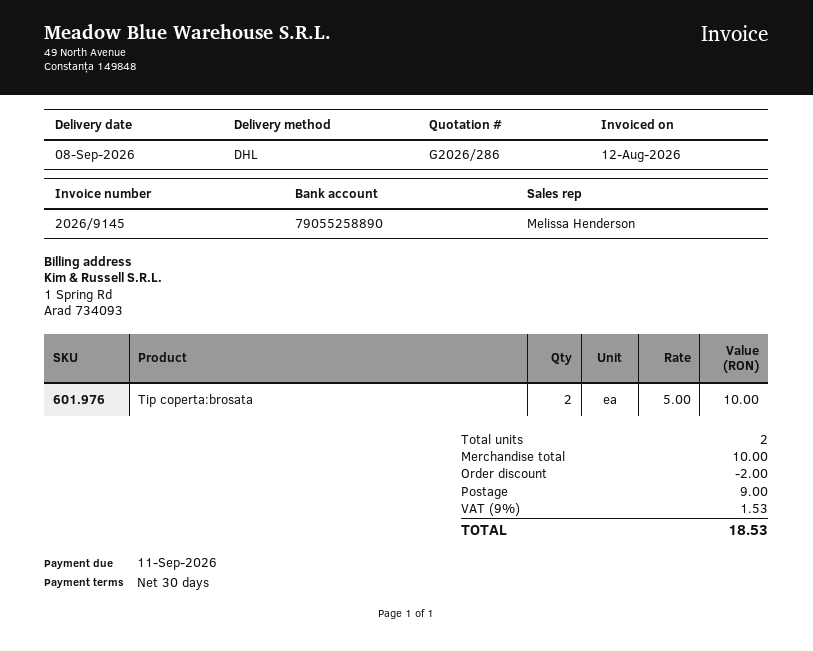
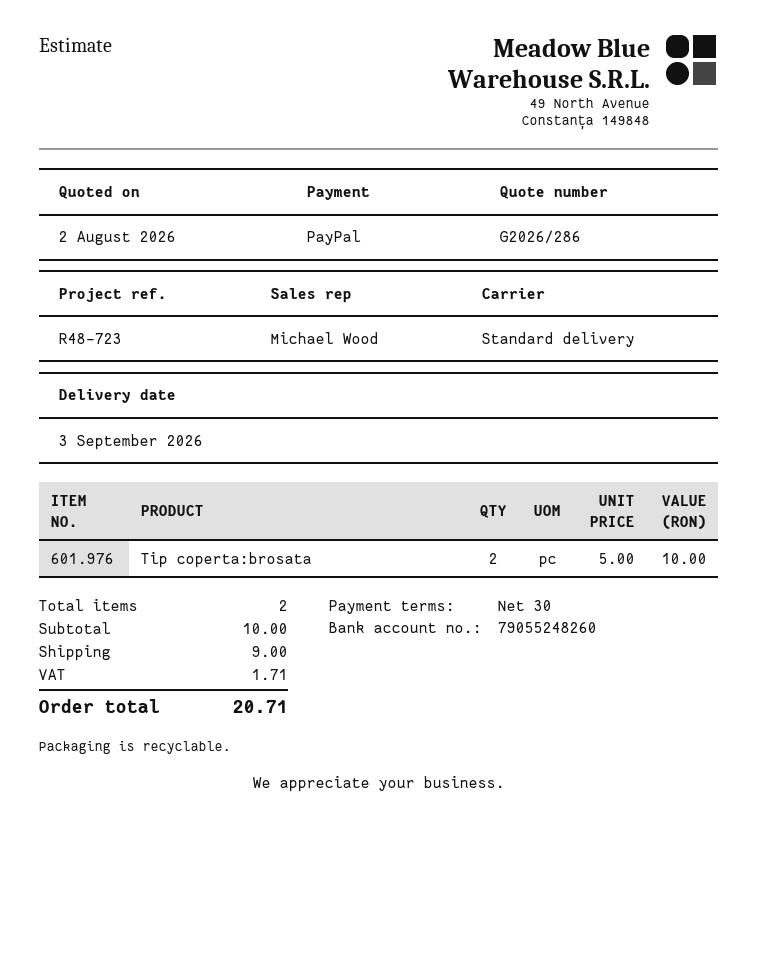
delivery date: 2026-09-08 -> 2026-09-03
sales rep: Melissa Henderson -> Michael Wood
bank account: 79055258890 -> 79055248260
shipping method: DHL -> standard
discount: 2.00 -> none
tax: 1.53 -> 1.71
total: 18.53 -> 20.71

